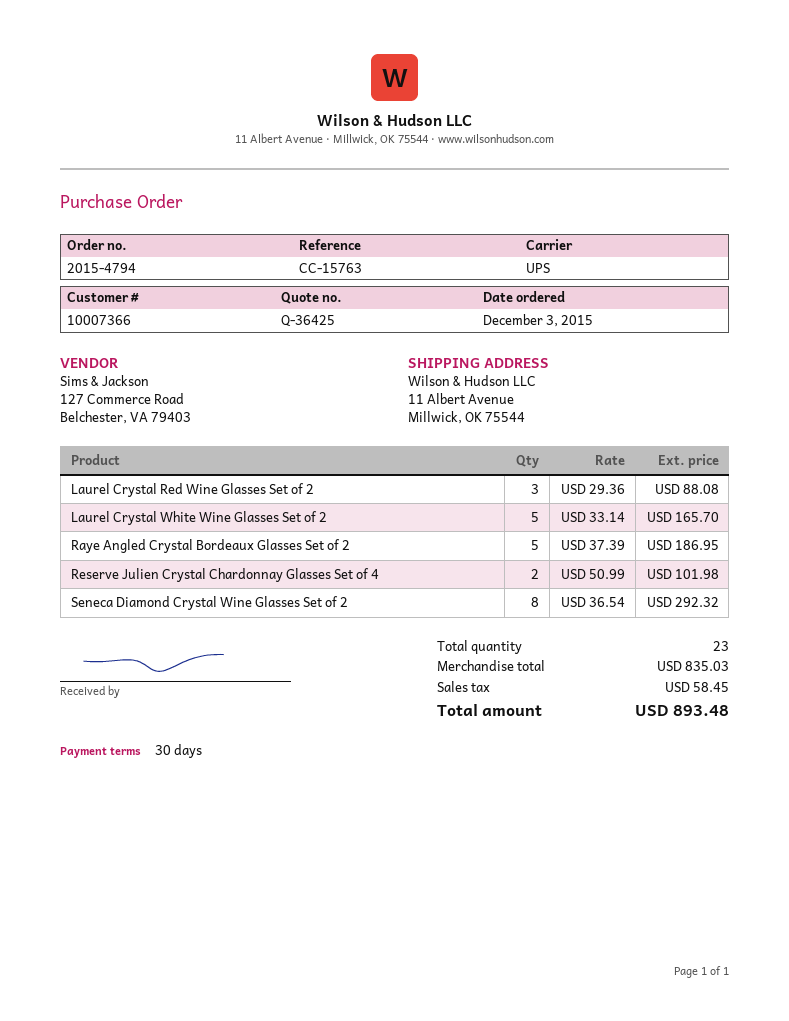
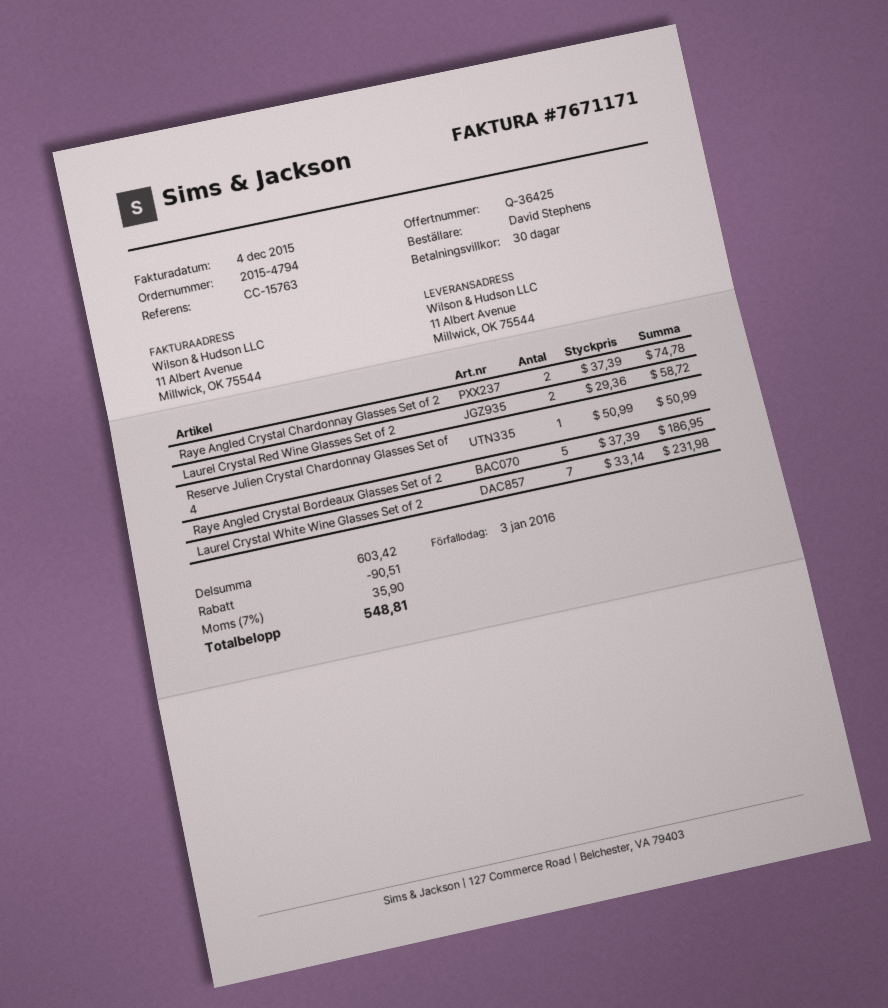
Laurel Crystal Red Wine Glasses Set of 2: 3 x 29.36 = 88.08 -> 2 x 29.36 = 58.72
Laurel Crystal White Wine Glasses Set of 2: 5 x 33.14 = 165.70 -> 7 x 33.14 = 231.98
Reserve Julien Crystal Chardonnay Glasses Set of 4: 2 x 50.99 = 101.98 -> 1 x 50.99 = 50.99
Seneca Diamond Crystal Wine Glasses Set of 2: 8 x 36.54 = 292.32 -> none
Raye Angled Crystal Chardonnay Glasses Set of 2: none -> 2 x 37.39 = 74.78
subtotal: 835.03 -> 603.42
discount: none -> 90.51
tax: 58.45 -> 35.90
total: 893.48 -> 548.81

